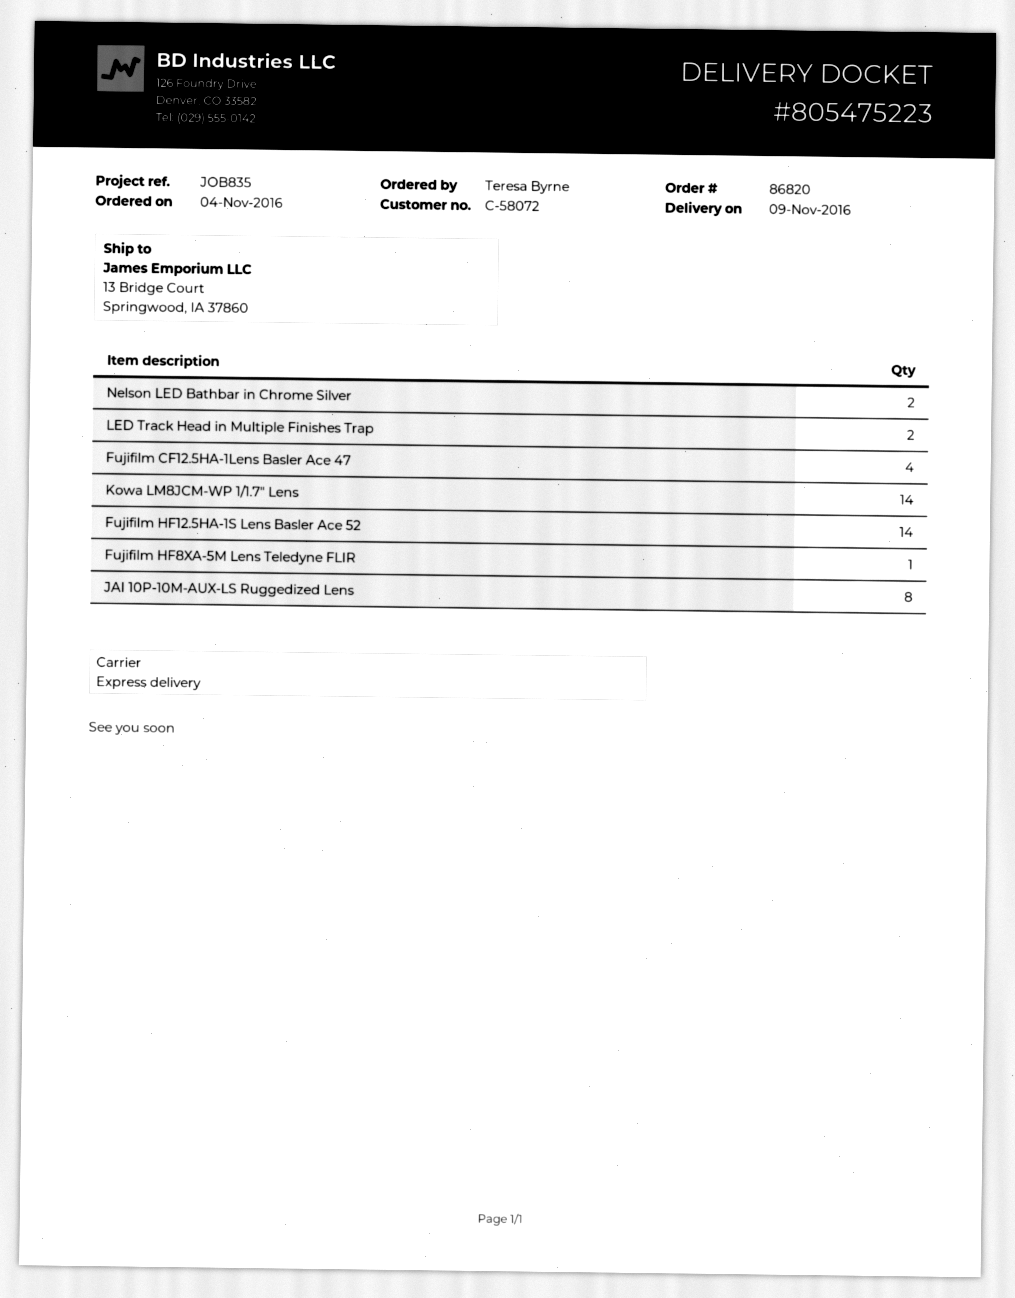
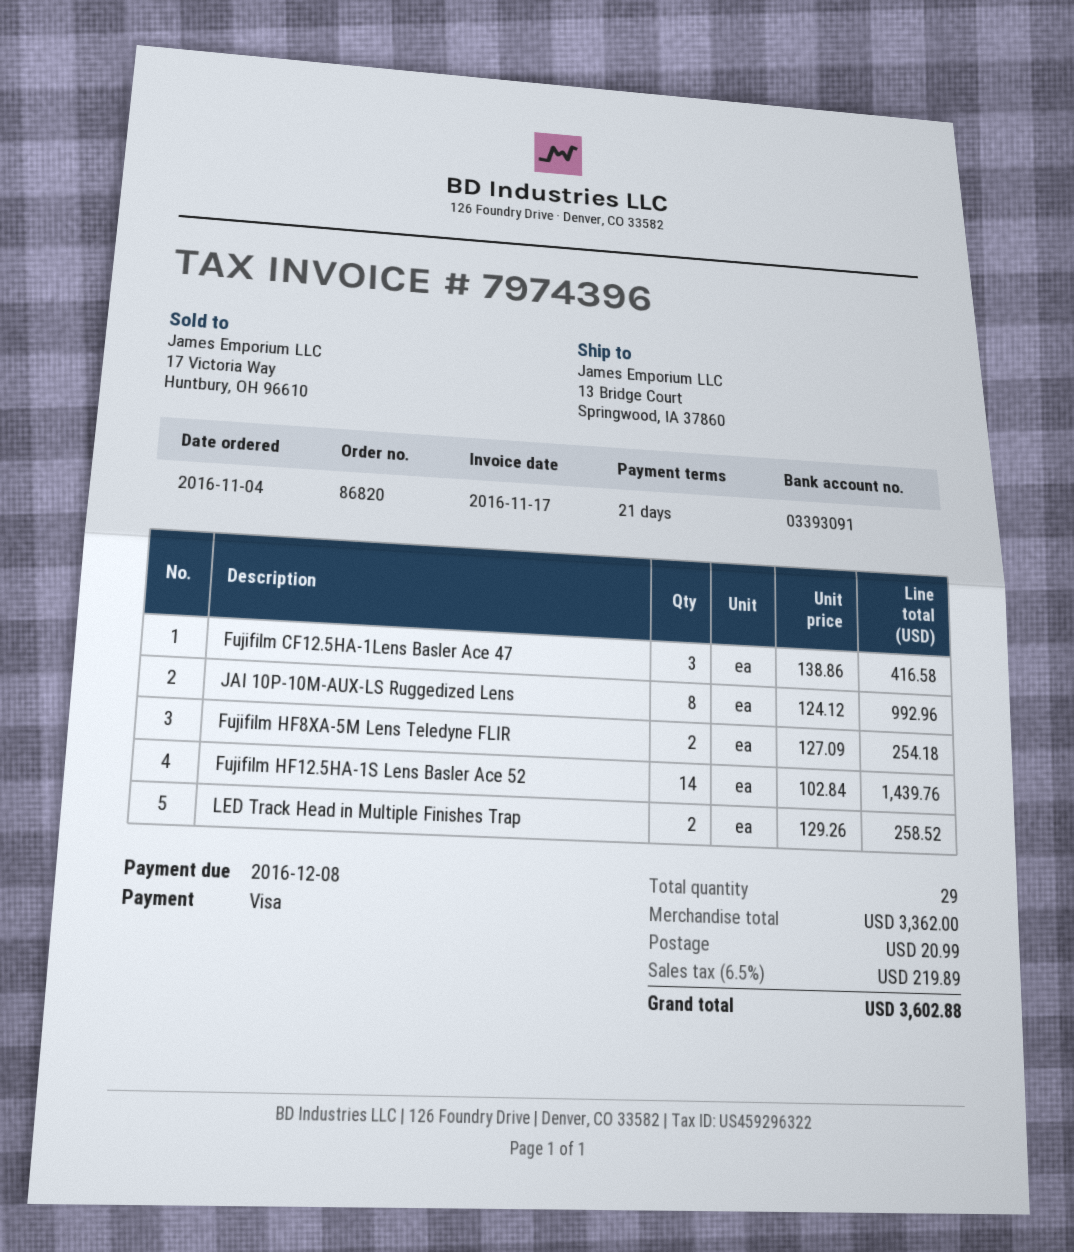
Nelson LED Bathbar in Chrome Silver: 2 -> none
Fujifilm CF12.5HA-1Lens Basler Ace 47: 4 -> 3
Kowa LM8JCM-WP 1/1.7" Lens: 14 -> none
Fujifilm HF8XA-5M Lens Teledyne FLIR: 1 -> 2

